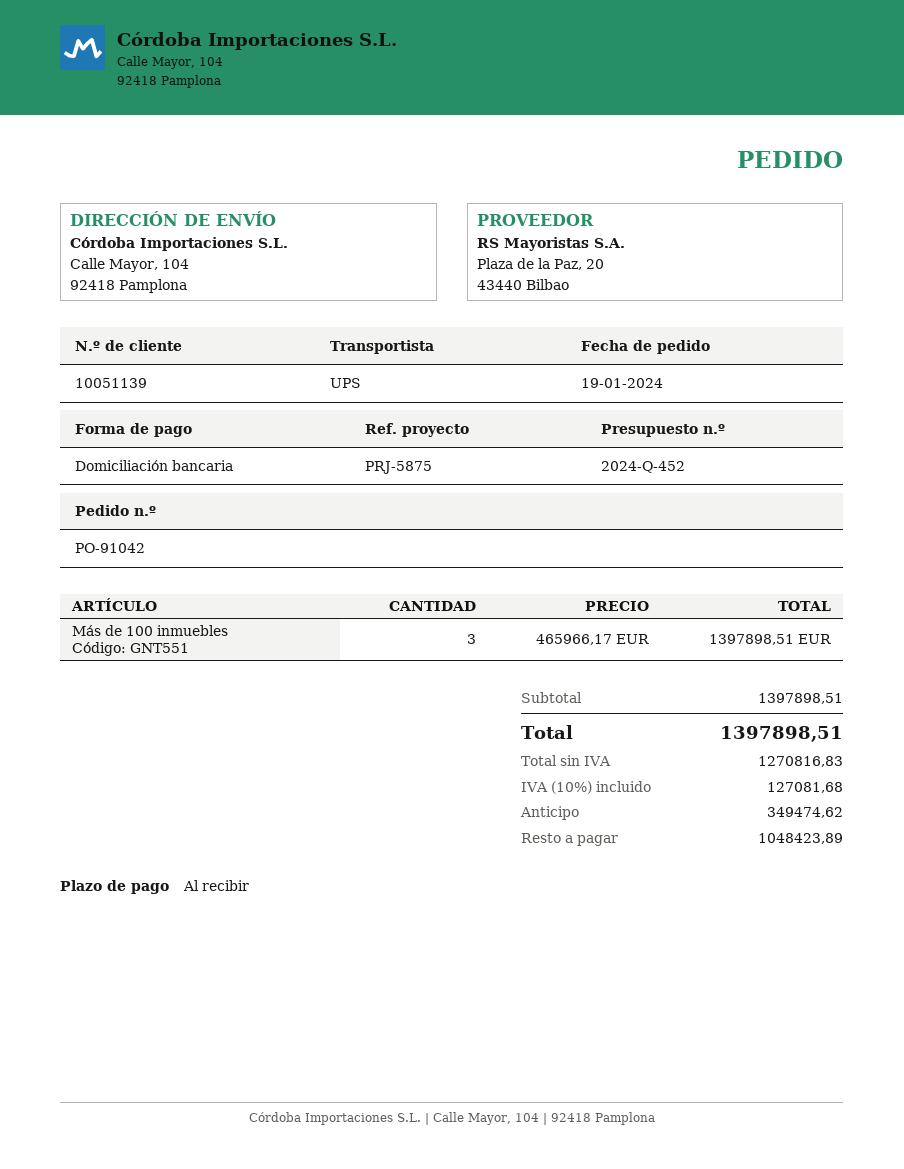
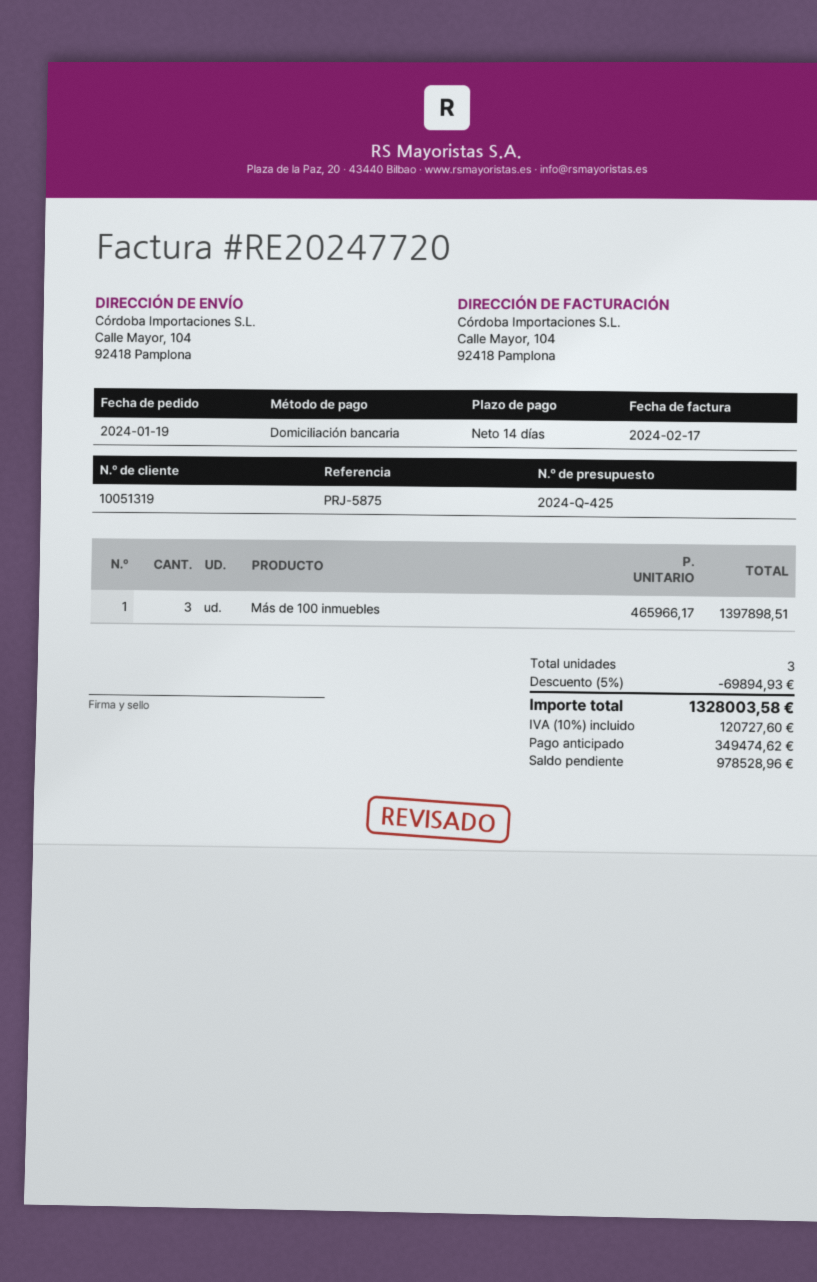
quote number: 2024-Q-452 -> 2024-Q-425
payment terms: on receipt -> 14 days
customer number: 10051139 -> 10051319
discount: none -> 5% = 69894.93
tax: 10% = 127081.68 -> 10% = 120727.60
total: 1397898.51 -> 1328003.58
balance: 1048423.89 -> 978528.96

